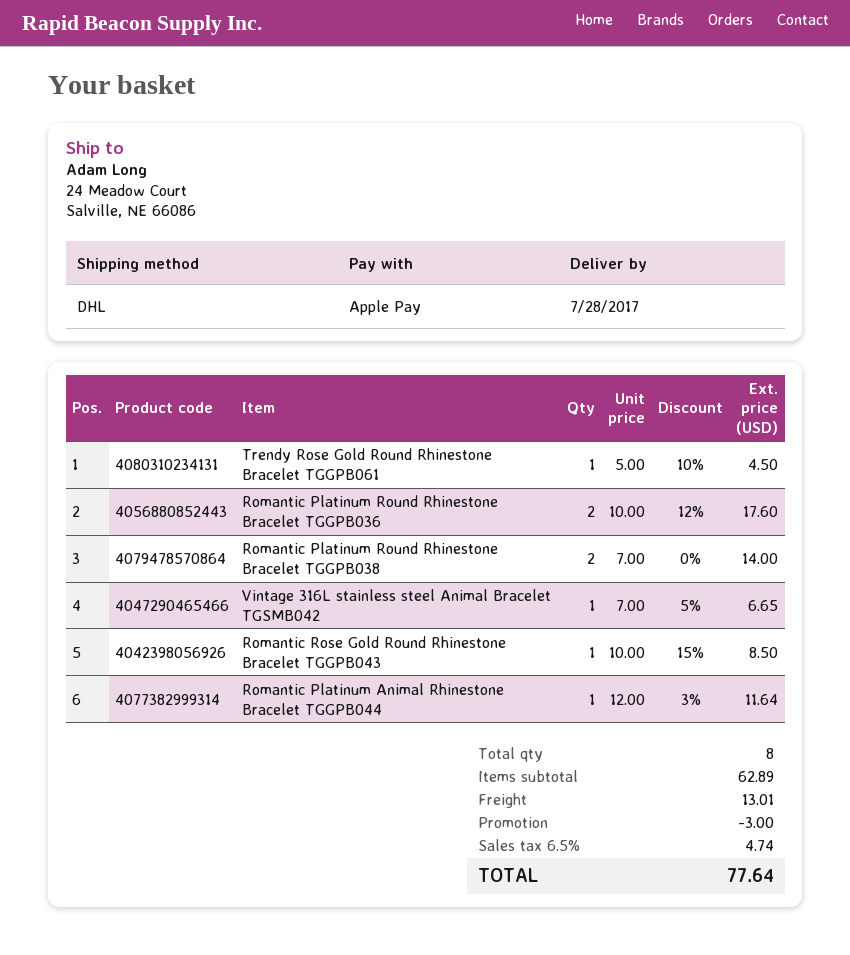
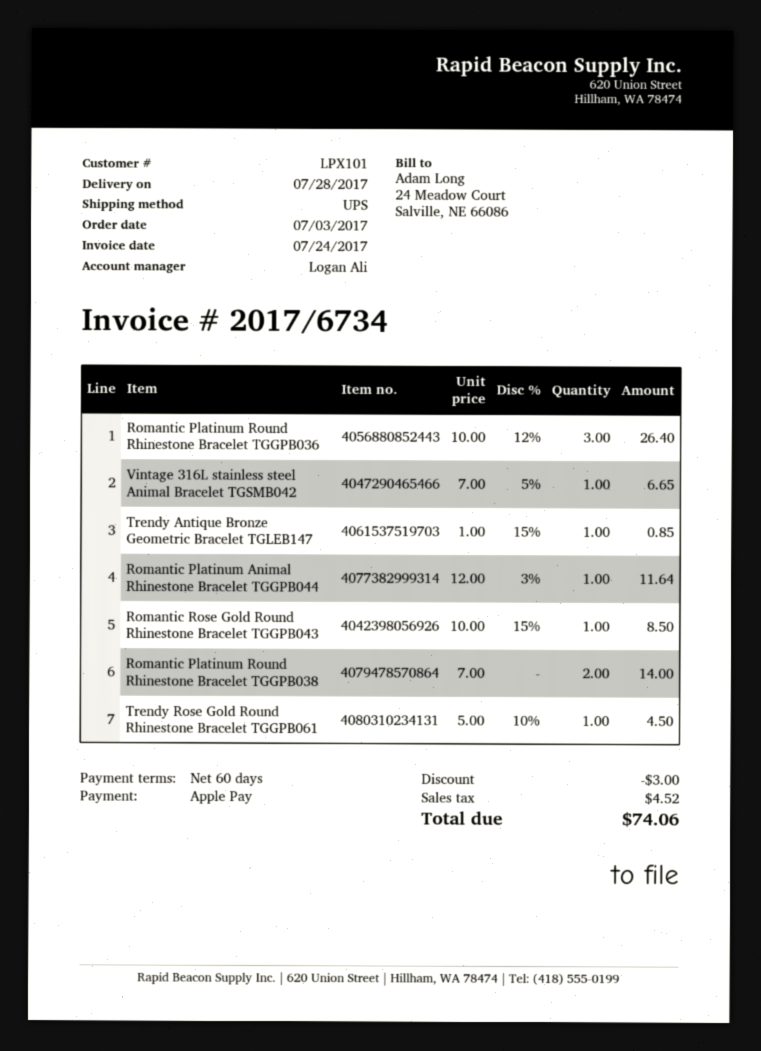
shipping method: DHL -> UPS
Romantic Platinum Round Rhinestone Bracelet TGGPB036: 2 x 10.00 - 12% = 17.60 -> 3 x 10.00 - 12% = 26.40
Trendy Antique Bronze Geometric Bracelet TGLEB147: none -> 1 x 1.00 - 15% = 0.85
shipping: 13.01 -> none
tax: 4.74 -> 4.52
total: 77.64 -> 74.06

